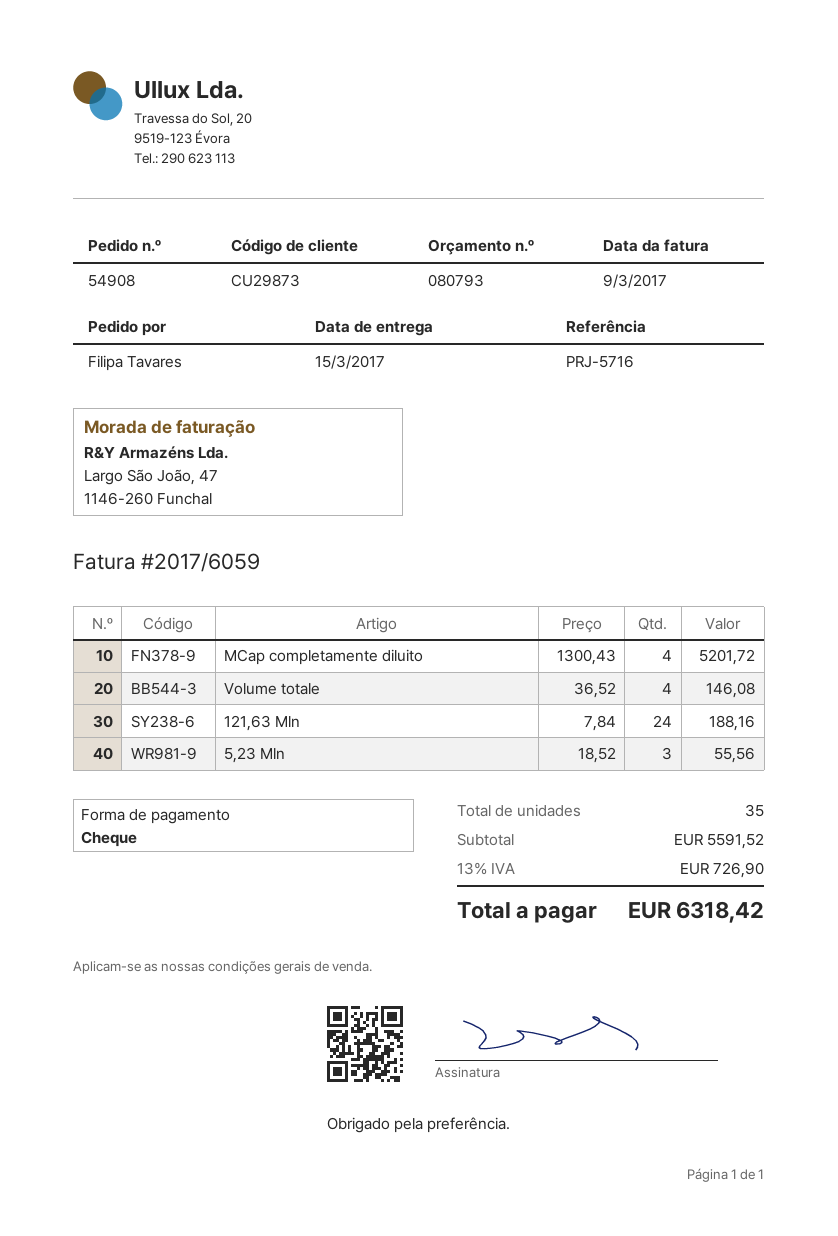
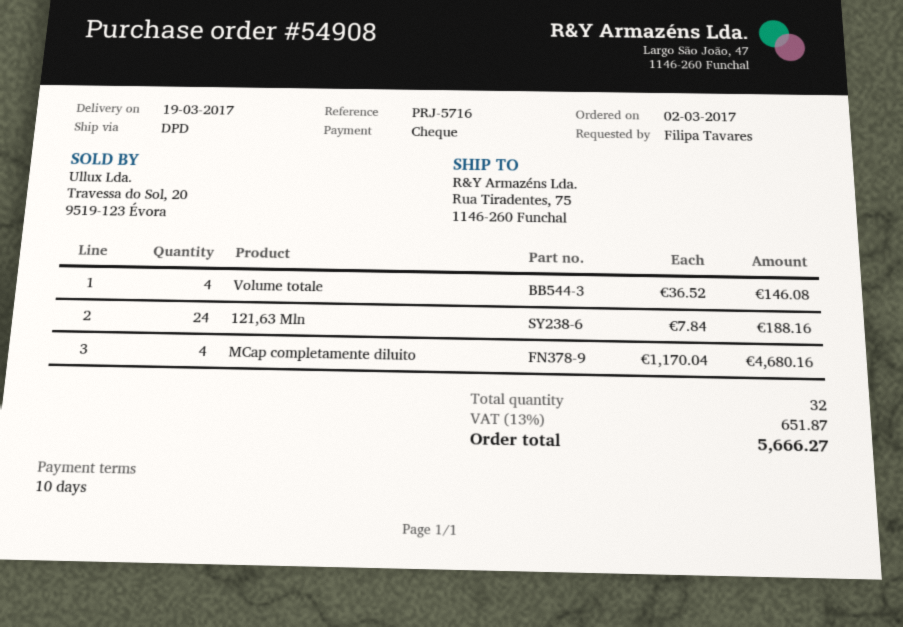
delivery date: 2017-03-15 -> 2017-03-19
MCap completamente diluito: 4 x 1300.43 = 5201.72 -> 4 x 1170.04 = 4680.16
5,23 Mln: 3 x 18.52 = 55.56 -> none
total quantity: 35 -> 32
tax: 13% = 726.90 -> 13% = 651.87
total: 6318.42 -> 5666.27

